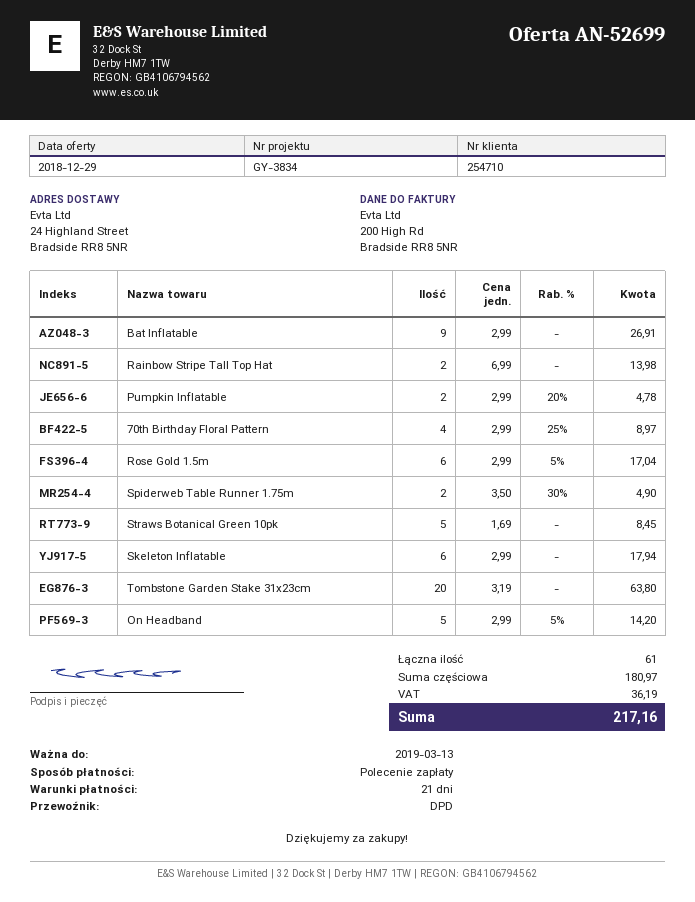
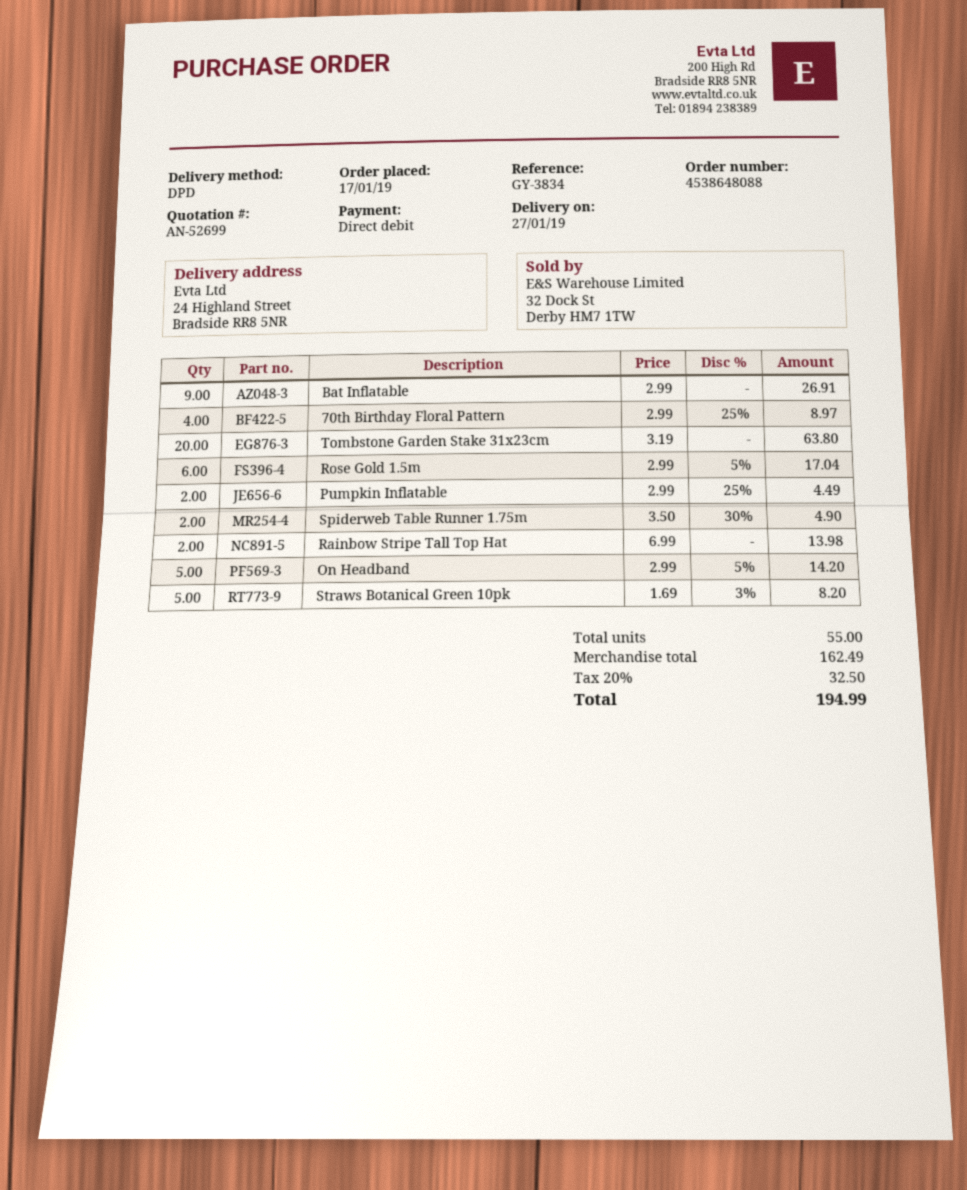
Pumpkin Inflatable: 2 x 2.99 - 20% = 4.78 -> 2 x 2.99 - 25% = 4.49
Straws Botanical Green 10pk: 5 x 1.69 = 8.45 -> 5 x 1.69 - 3% = 8.20
Skeleton Inflatable: 6 x 2.99 = 17.94 -> none
total quantity: 61 -> 55
subtotal: 180.97 -> 162.49
tax: 36.19 -> 32.50
total: 217.16 -> 194.99

